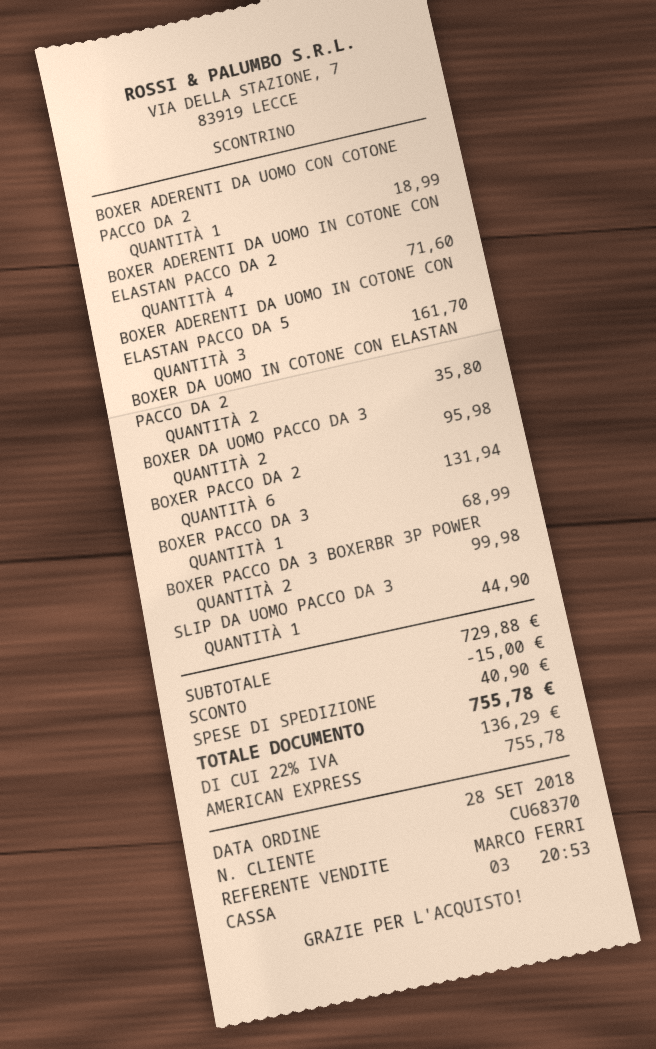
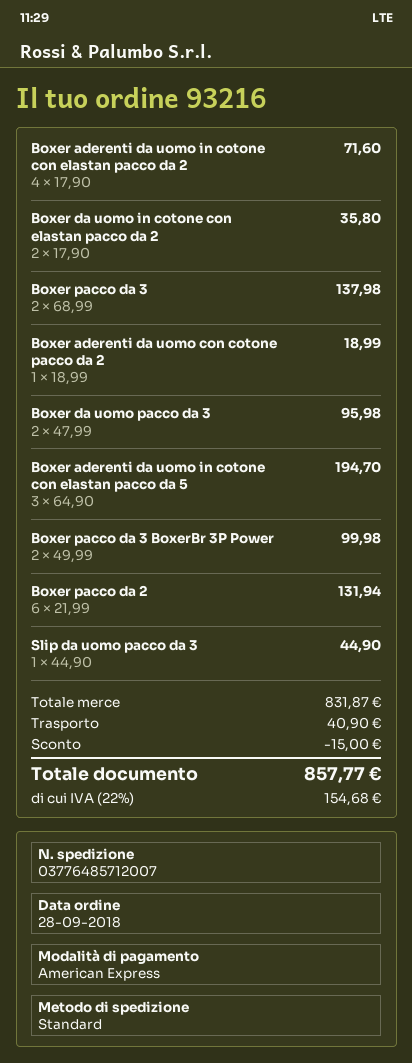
BOXER ADERENTI DA UOMO IN COTONE CON ELASTAN PACCO DA 5: 3 for 161.70 -> 3 for 194.70
BOXER PACCO DA 3: 1 for 68.99 -> 2 for 137.98
subtotal: 729.88 -> 831.87
tax: 22% = 136.29 -> 22% = 154.68
total: 755.78 -> 857.77

